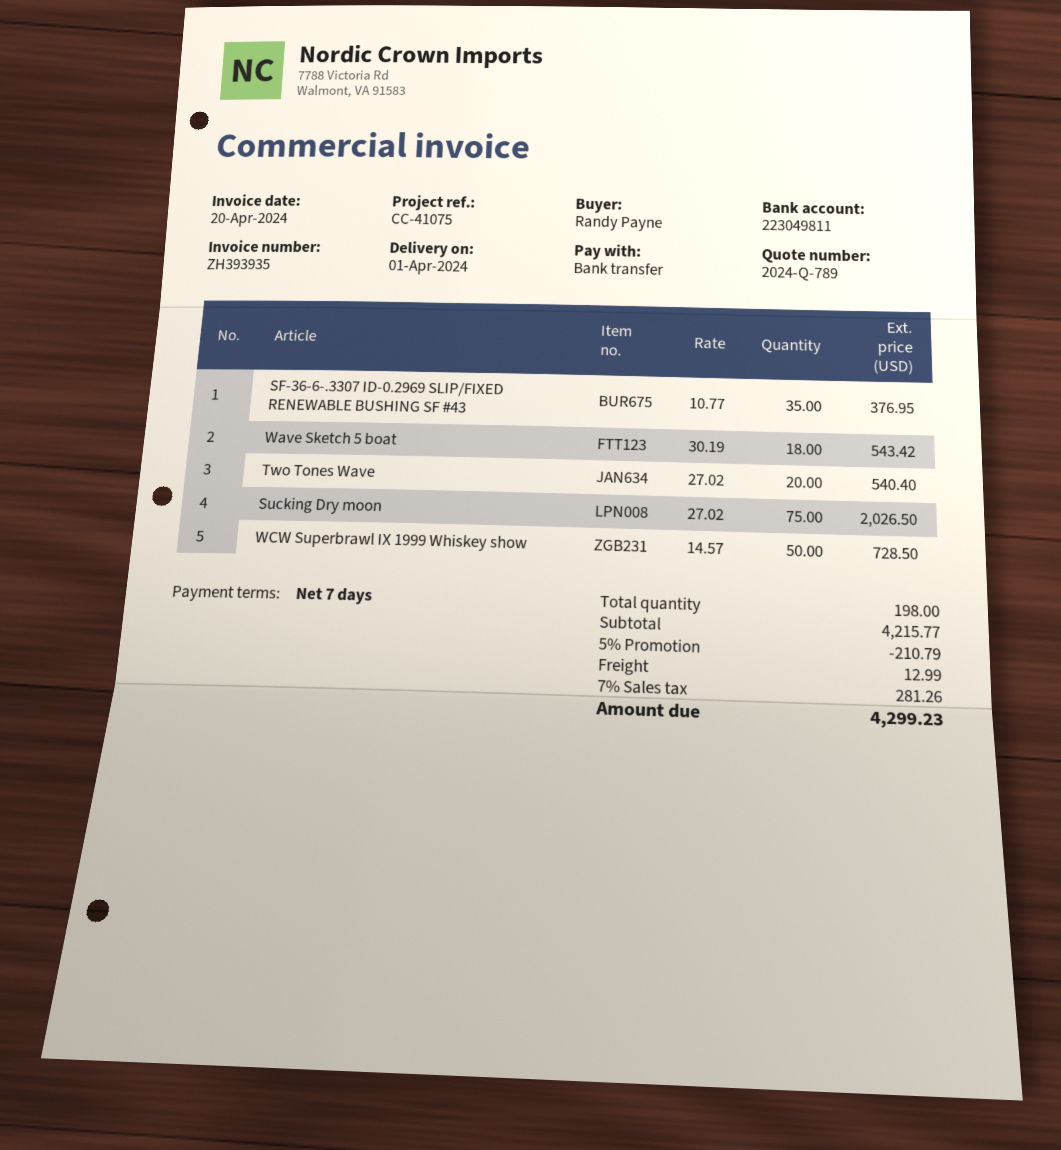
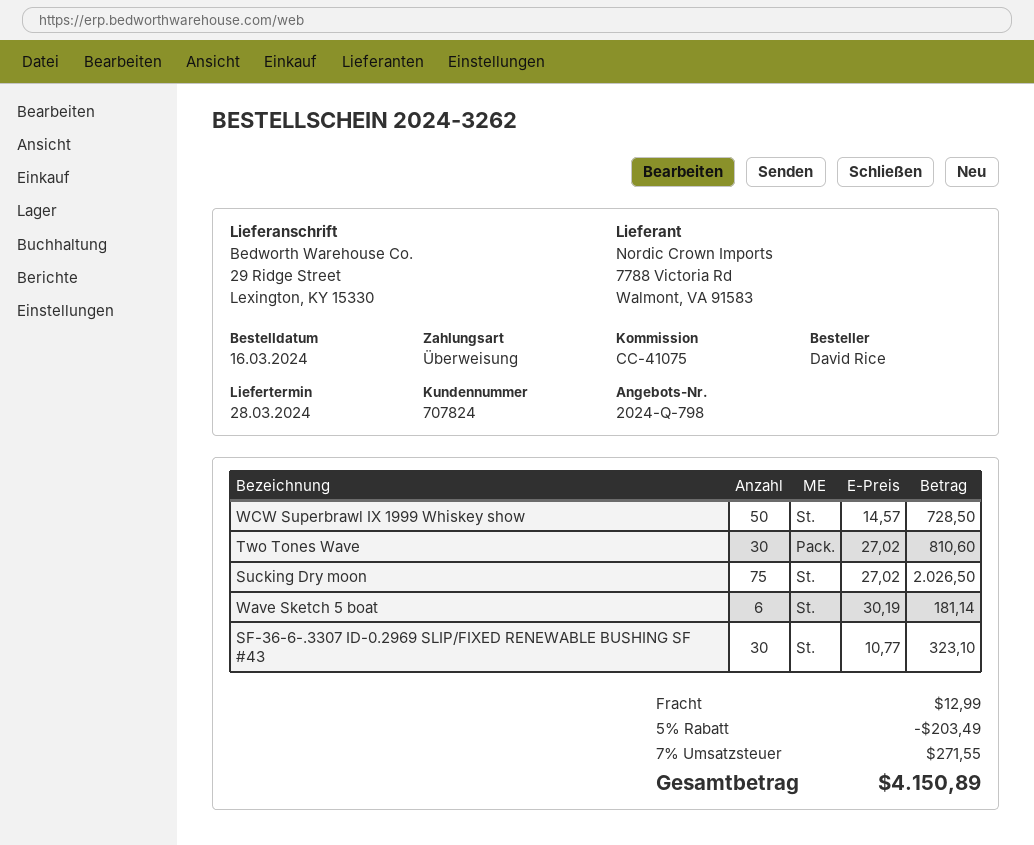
quote number: 2024-Q-789 -> 2024-Q-798
delivery date: 2024-04-01 -> 2024-03-28
ordered by: Randy Payne -> David Rice
SF-36-6-.3307 ID-0.2969 SLIP/FIXED RENEWABLE BUSHING SF #43: 35 x 10.77 = 376.95 -> 30 x 10.77 = 323.10
Wave Sketch 5 boat: 18 x 30.19 = 543.42 -> 6 x 30.19 = 181.14
Two Tones Wave: 20 x 27.02 = 540.40 -> 30 x 27.02 = 810.60
discount: 5% = 210.79 -> 5% = 203.49
tax: 7% = 281.26 -> 7% = 271.55
total: 4299.23 -> 4150.89

